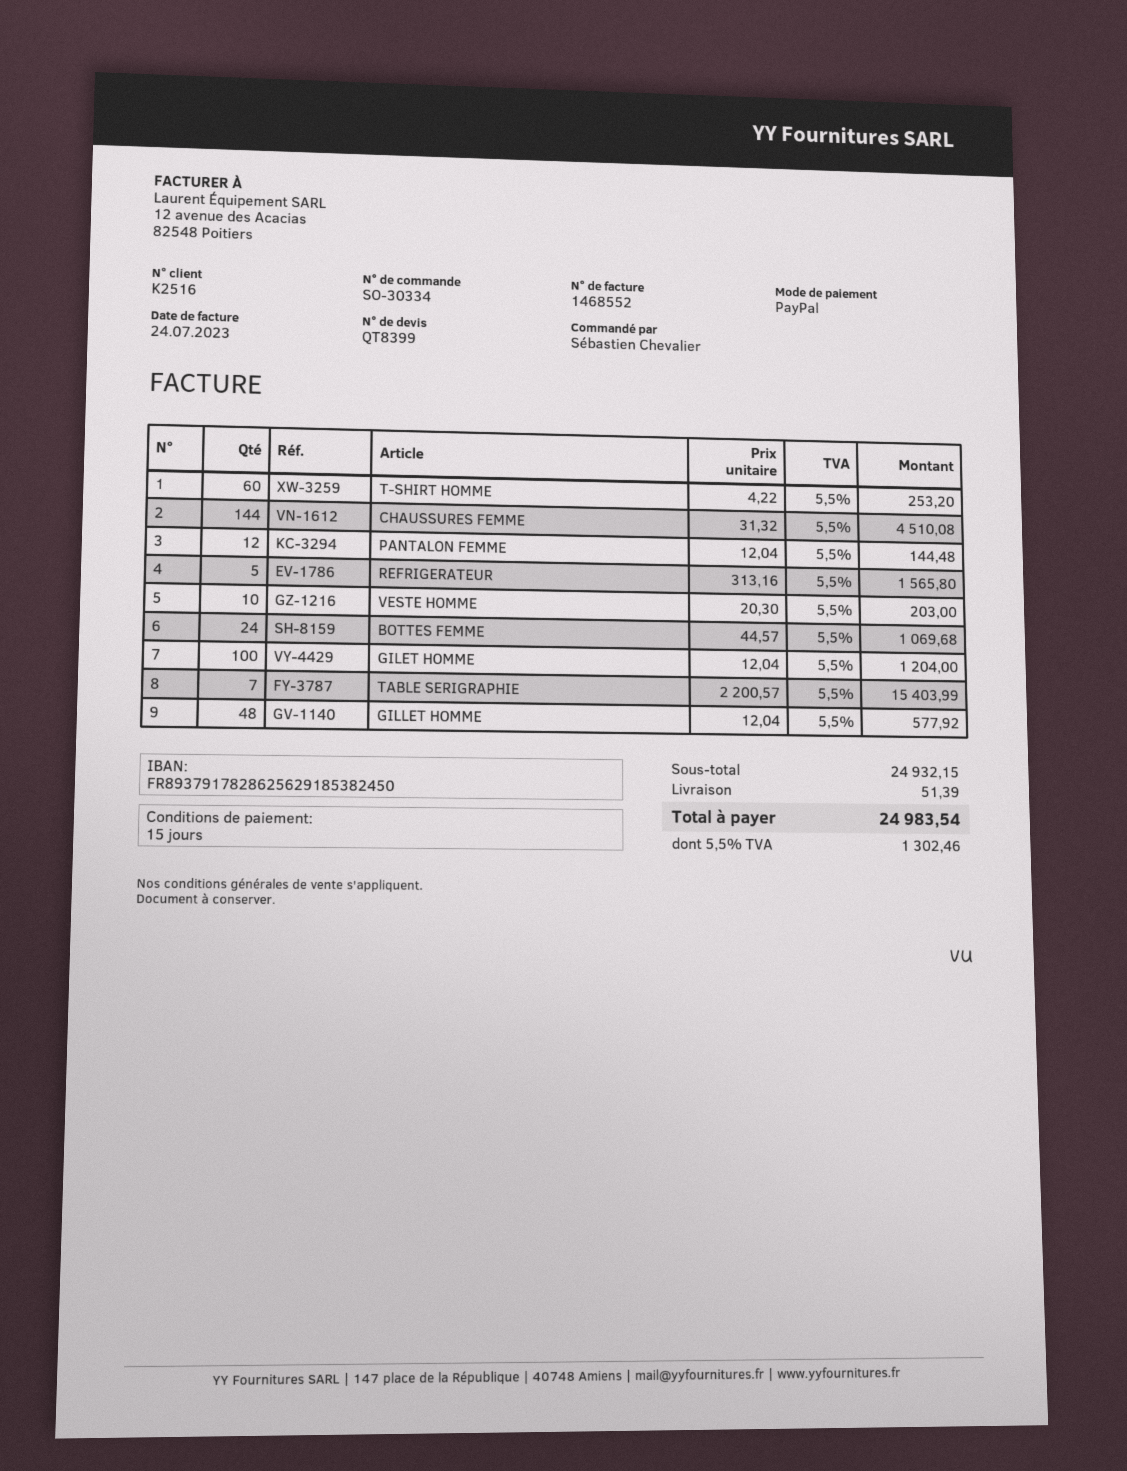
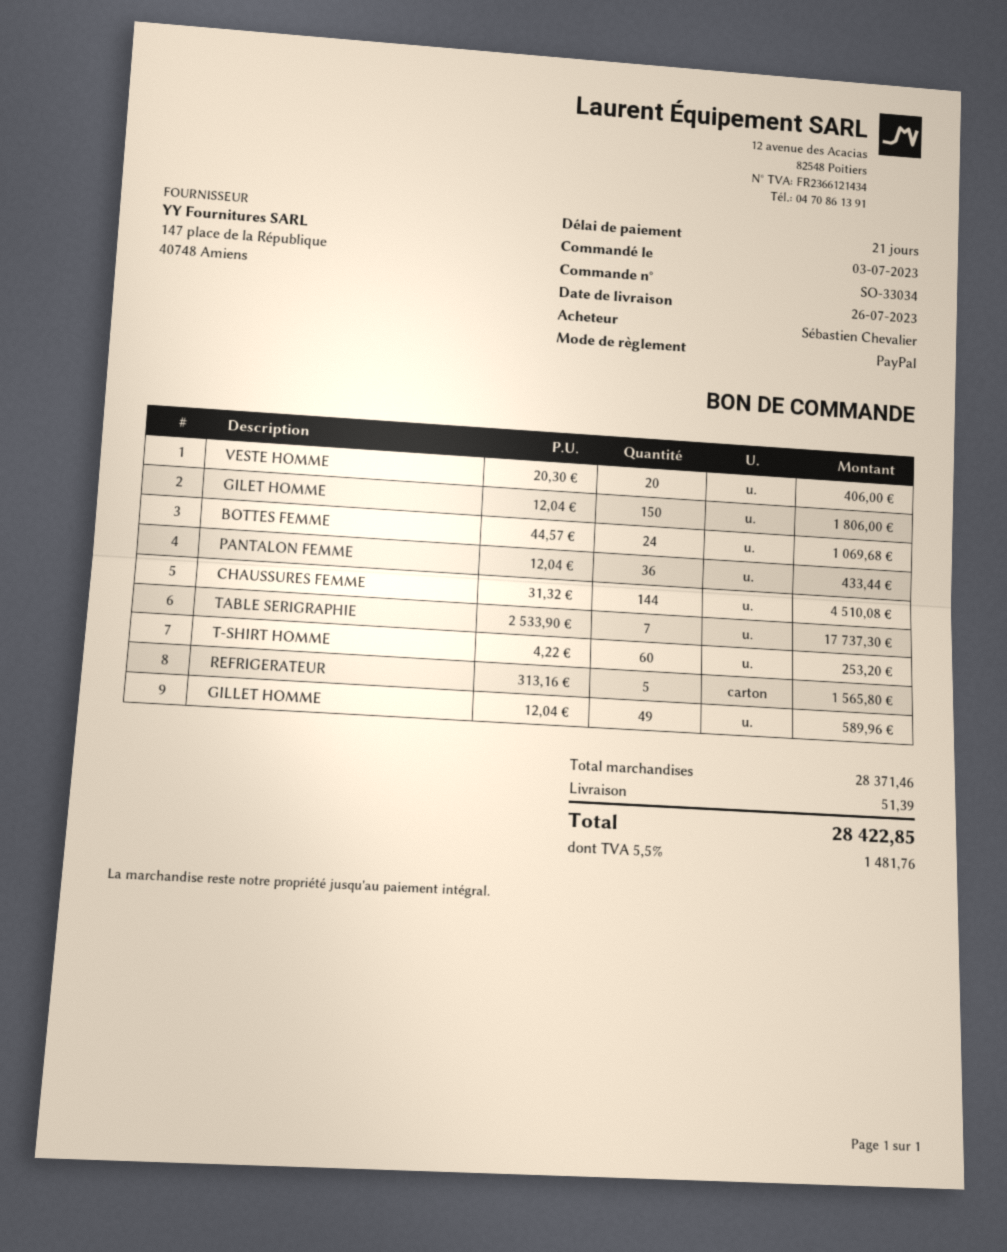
order number: SO-30334 -> SO-33034
payment terms: 15 days -> 21 days
PANTALON FEMME: 12 x 12.04 = 144.48 -> 36 x 12.04 = 433.44
VESTE HOMME: 10 x 20.30 = 203.00 -> 20 x 20.30 = 406.00
GILET HOMME: 100 x 12.04 = 1204.00 -> 150 x 12.04 = 1806.00
TABLE SERIGRAPHIE: 7 x 2200.57 = 15403.99 -> 7 x 2533.90 = 17737.30
GILLET HOMME: 48 x 12.04 = 577.92 -> 49 x 12.04 = 589.96
subtotal: 24932.15 -> 28371.46
tax: 5.5% = 1302.46 -> 5.5% = 1481.76
total: 24983.54 -> 28422.85

